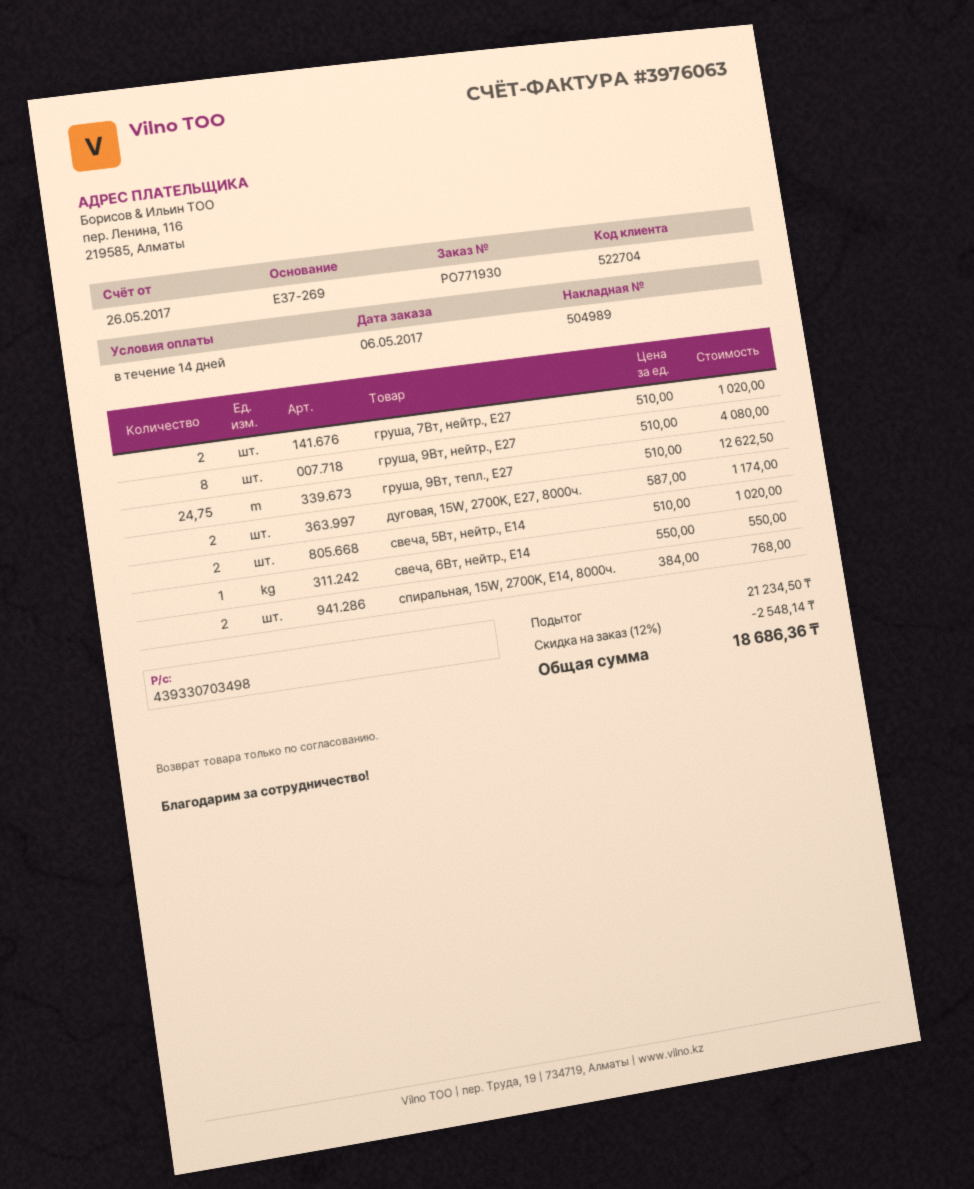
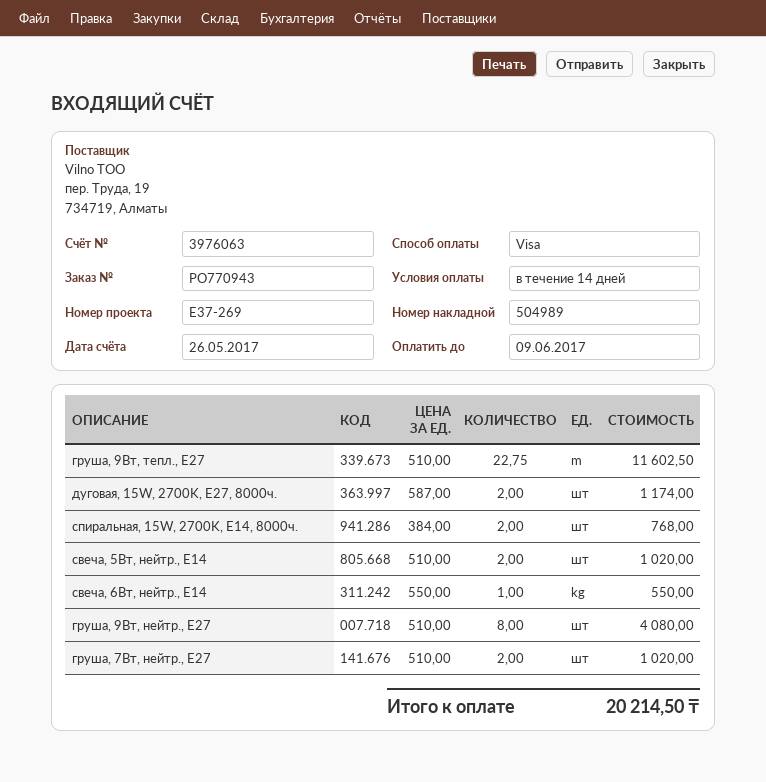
order number: PO771930 -> PO770943
груша, 9Вт, тепл., Е27: 24.75 x 510.00 = 12622.50 -> 22.75 x 510.00 = 11602.50
discount: 12% = 2548.14 -> none
total: 18686.36 -> 20214.50

